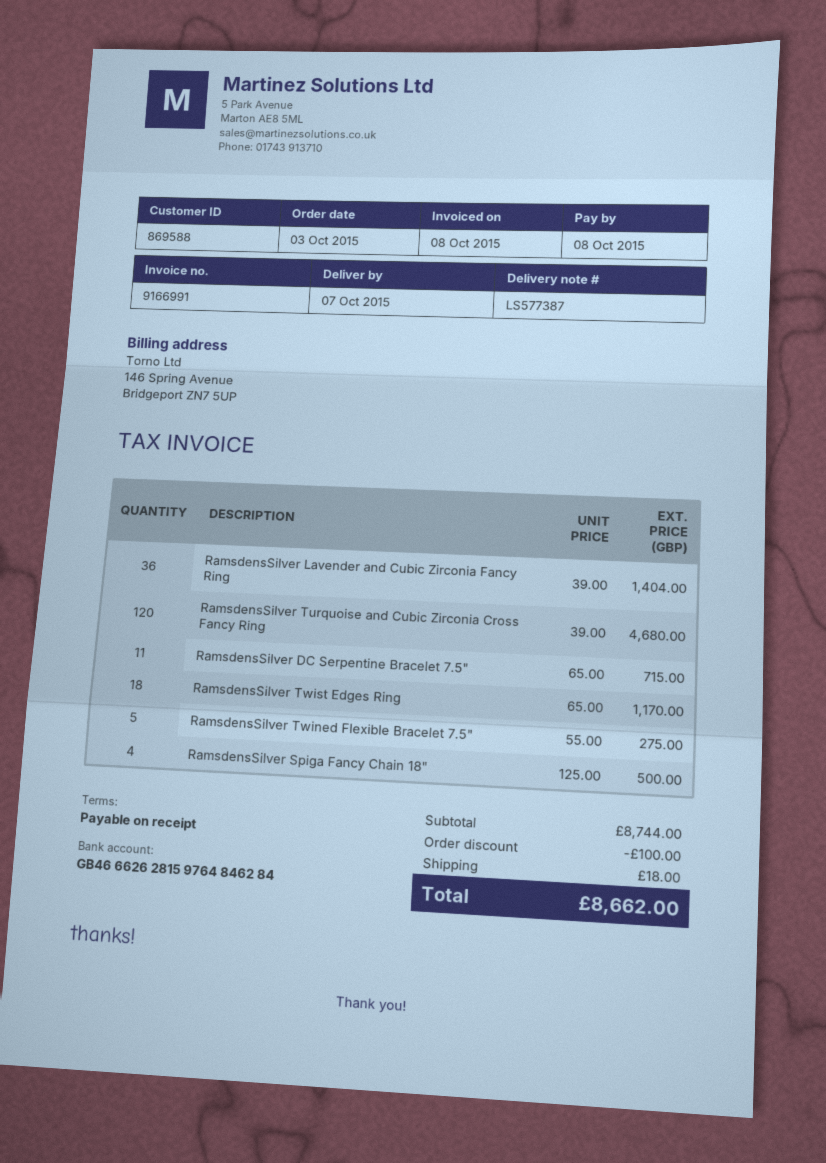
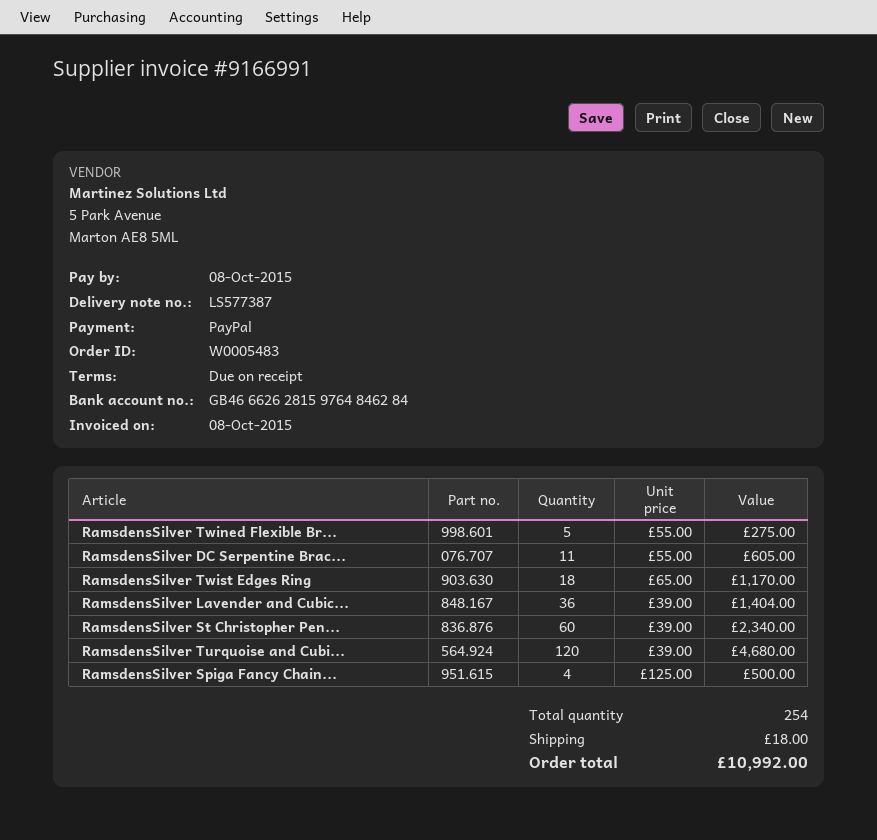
RamsdensSilver DC Serpentine Bracelet 7.5": 11 x 65.00 = 715.00 -> 11 x 55.00 = 605.00
RamsdensSilver St Christopher Pen...: none -> 60 x 39.00 = 2340.00
discount: 100.00 -> none
total: 8662.00 -> 10992.00

